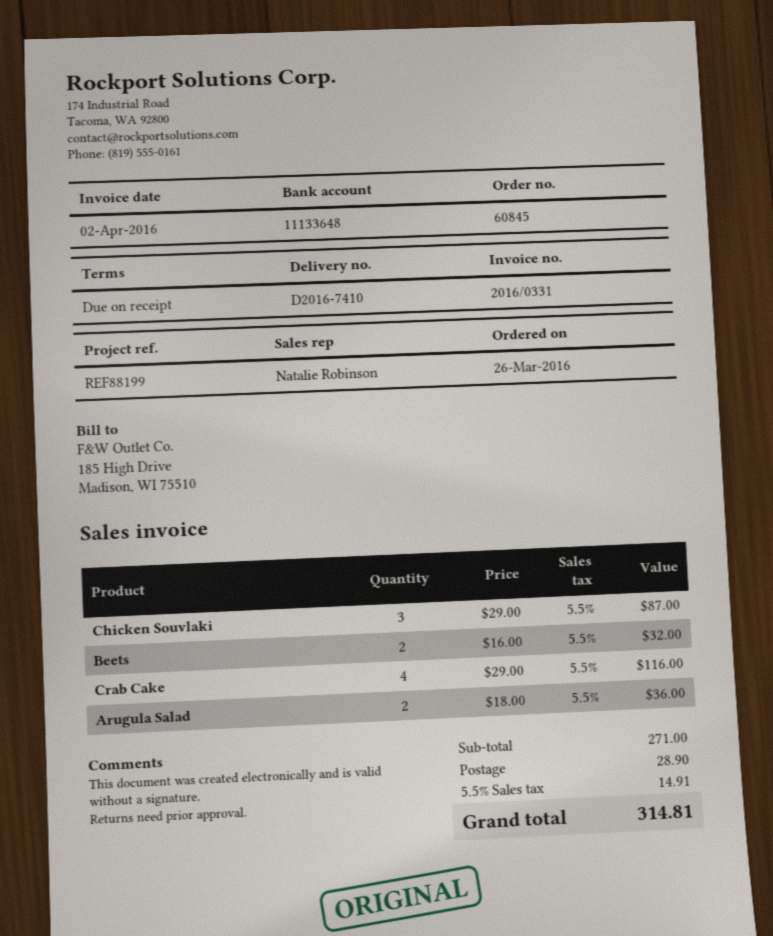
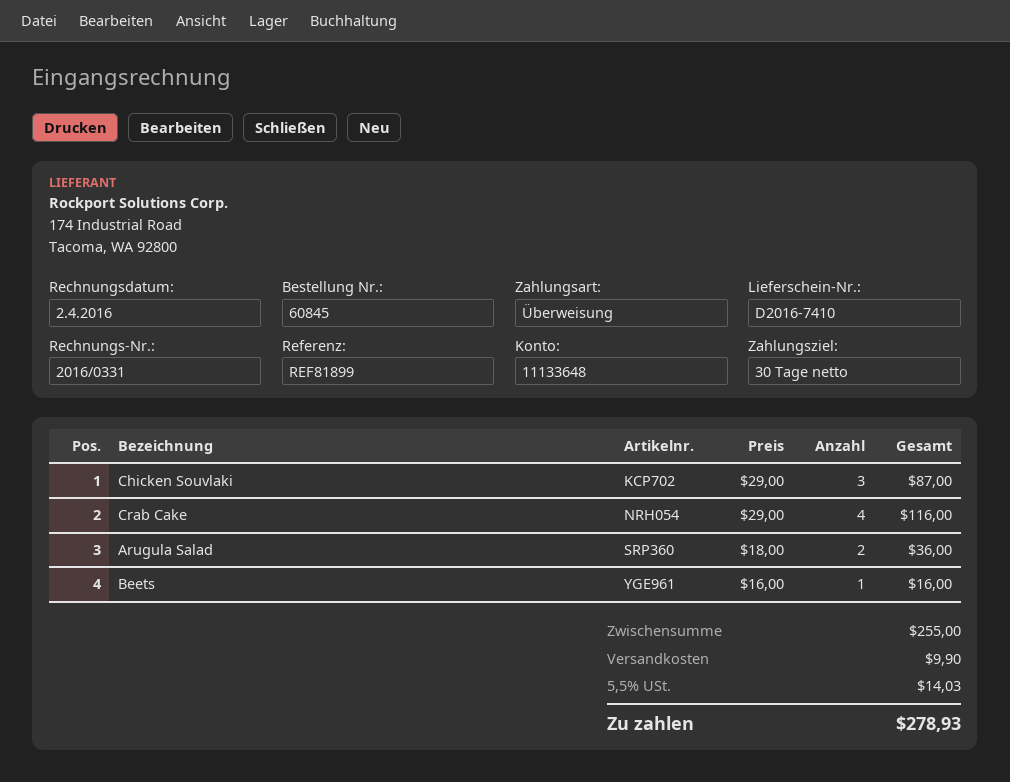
payment terms: on receipt -> 30 days
reference: REF88199 -> REF81899
Beets: 2 x 16.00 = 32.00 -> 1 x 16.00 = 16.00
subtotal: 271.00 -> 255.00
shipping: 28.90 -> 9.90
tax: 5.5% = 14.91 -> 5.5% = 14.03
total: 314.81 -> 278.93

